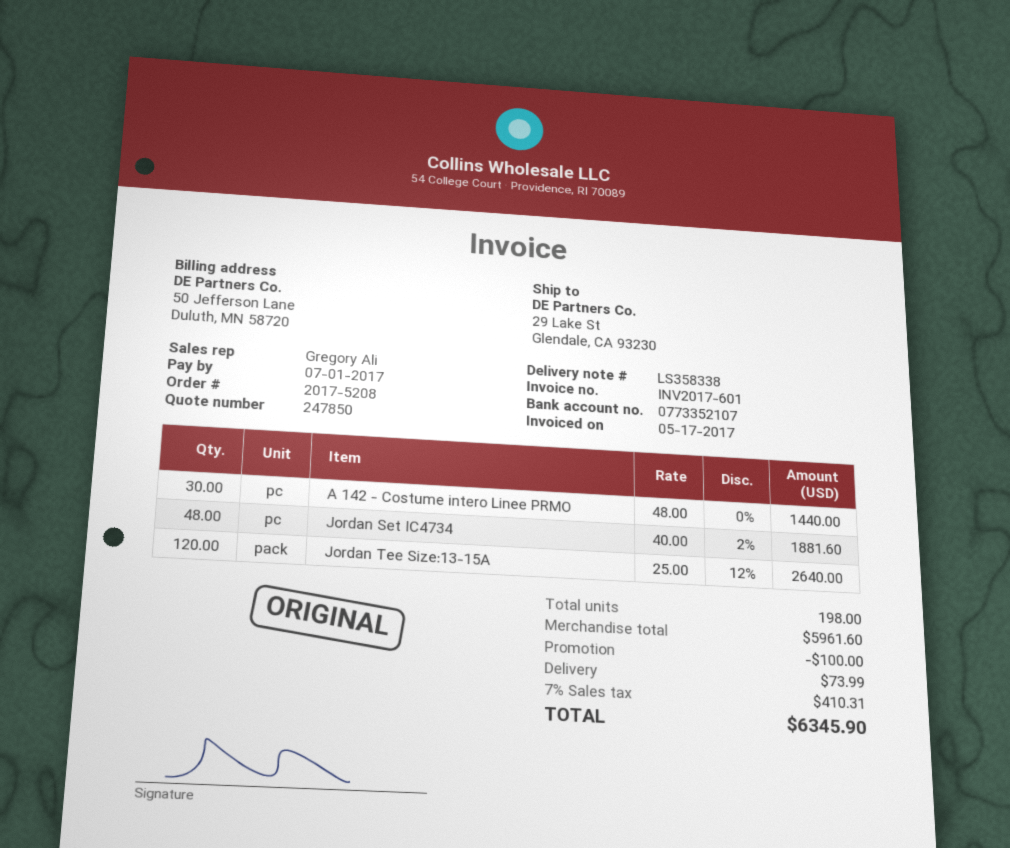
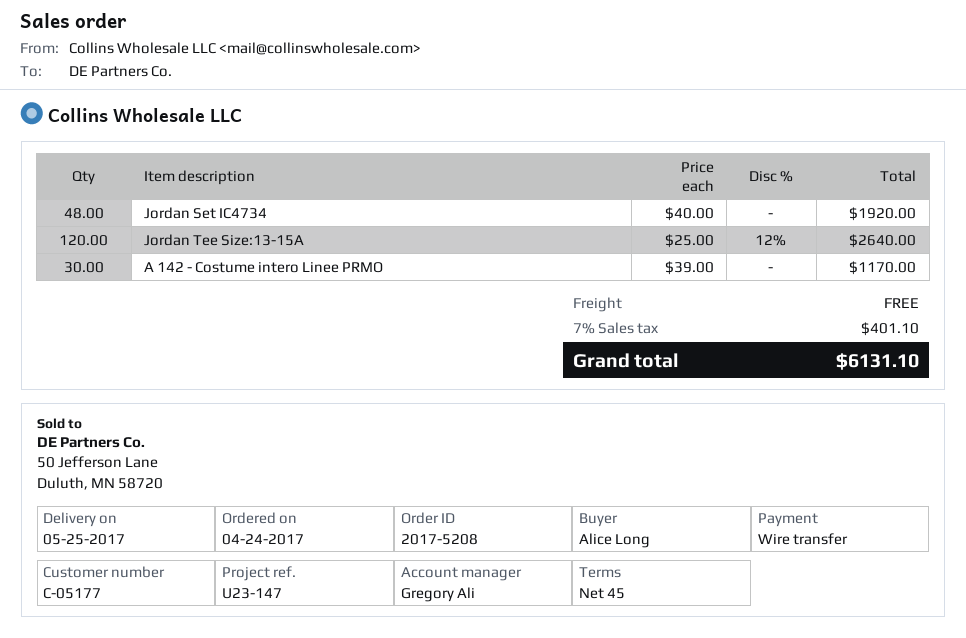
A 142 - Costume intero Linee PRMO: 30 x 48.00 = 1440.00 -> 30 x 39.00 = 1170.00
Jordan Set IC4734: 48 x 40.00 - 2% = 1881.60 -> 48 x 40.00 = 1920.00
discount: 100.00 -> none
shipping: 73.99 -> 0.00
tax: 7% = 410.31 -> 7% = 401.10
total: 6345.90 -> 6131.10

